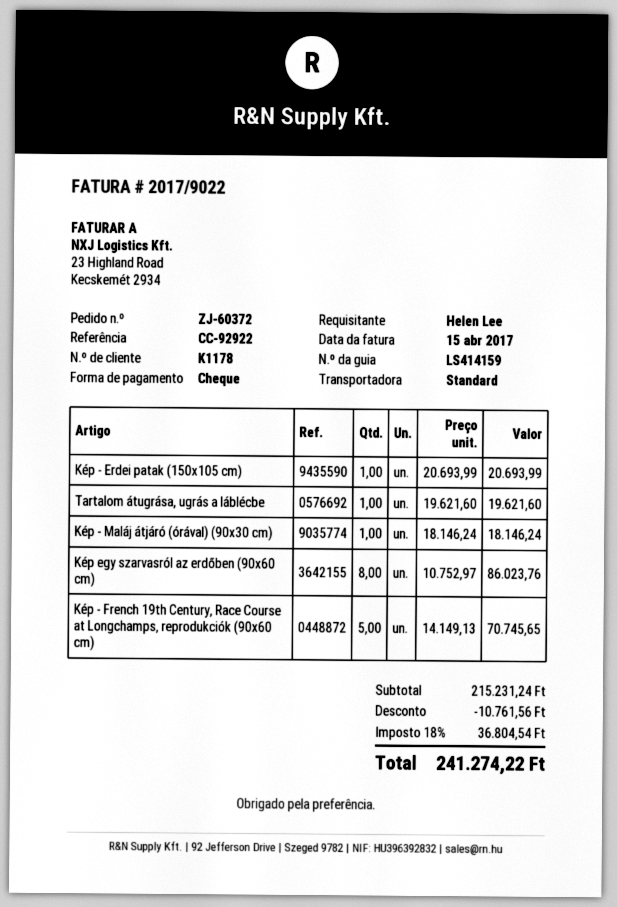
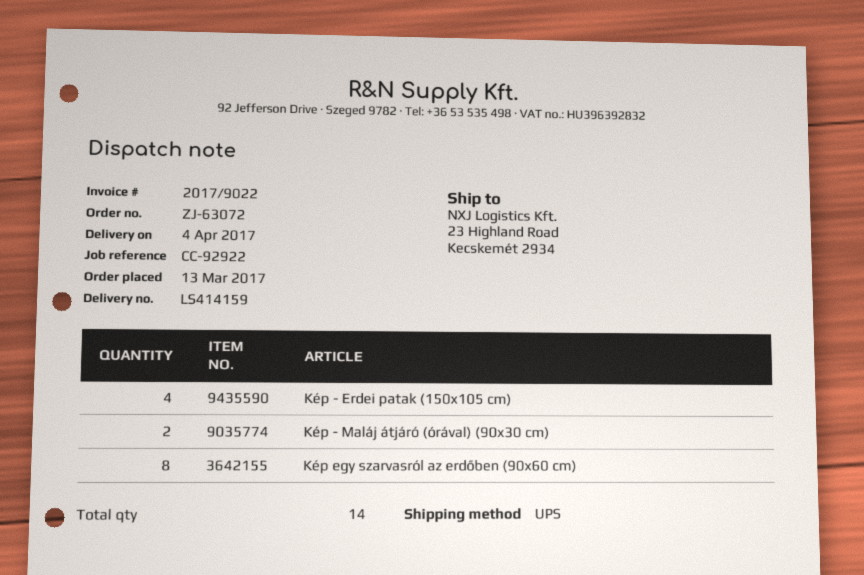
order number: ZJ-60372 -> ZJ-63072
shipping method: standard -> UPS
Kép - Erdei patak (150x105 cm): 1 -> 4
Tartalom átugrása, ugrás a láblécbe: 1 -> none
Kép - Maláj átjáró (órával) (90x30 cm): 1 -> 2
Kép - French 19th Century, Race Course at Longchamps, reprodukciók (90x60 cm): 5 -> none

